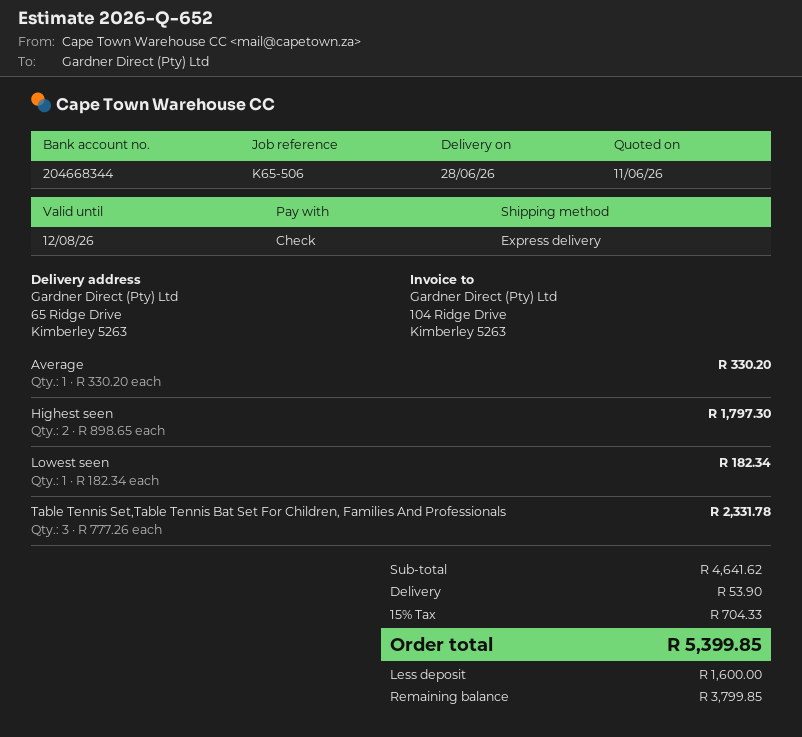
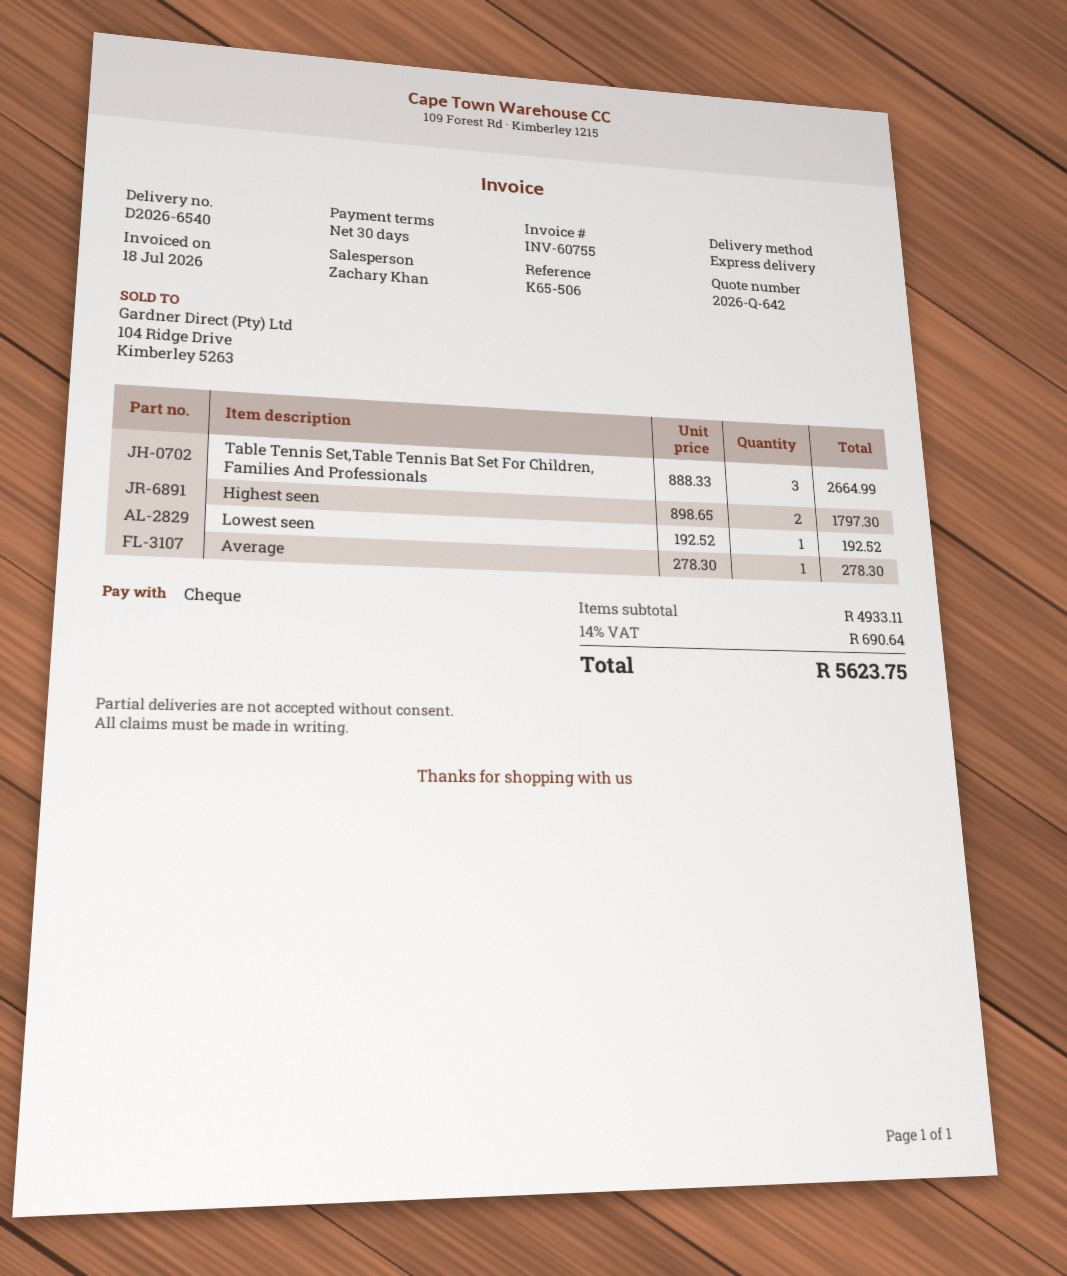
quote number: 2026-Q-652 -> 2026-Q-642
Average: 1 x 330.20 = 330.20 -> 1 x 278.30 = 278.30
Lowest seen: 1 x 182.34 = 182.34 -> 1 x 192.52 = 192.52
Table Tennis Set,Table Tennis Bat Set For Children, Families And Professionals: 3 x 777.26 = 2331.78 -> 3 x 888.33 = 2664.99
subtotal: 4641.62 -> 4933.11
shipping: 53.90 -> none
tax: 15% = 704.33 -> 14% = 690.64
total: 5399.85 -> 5623.75

